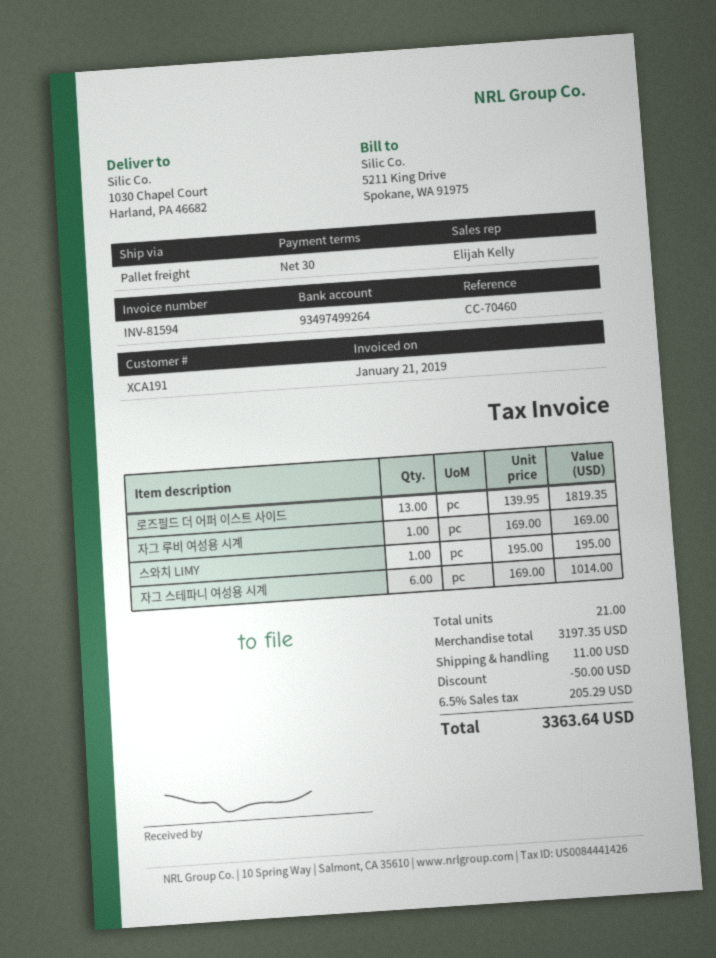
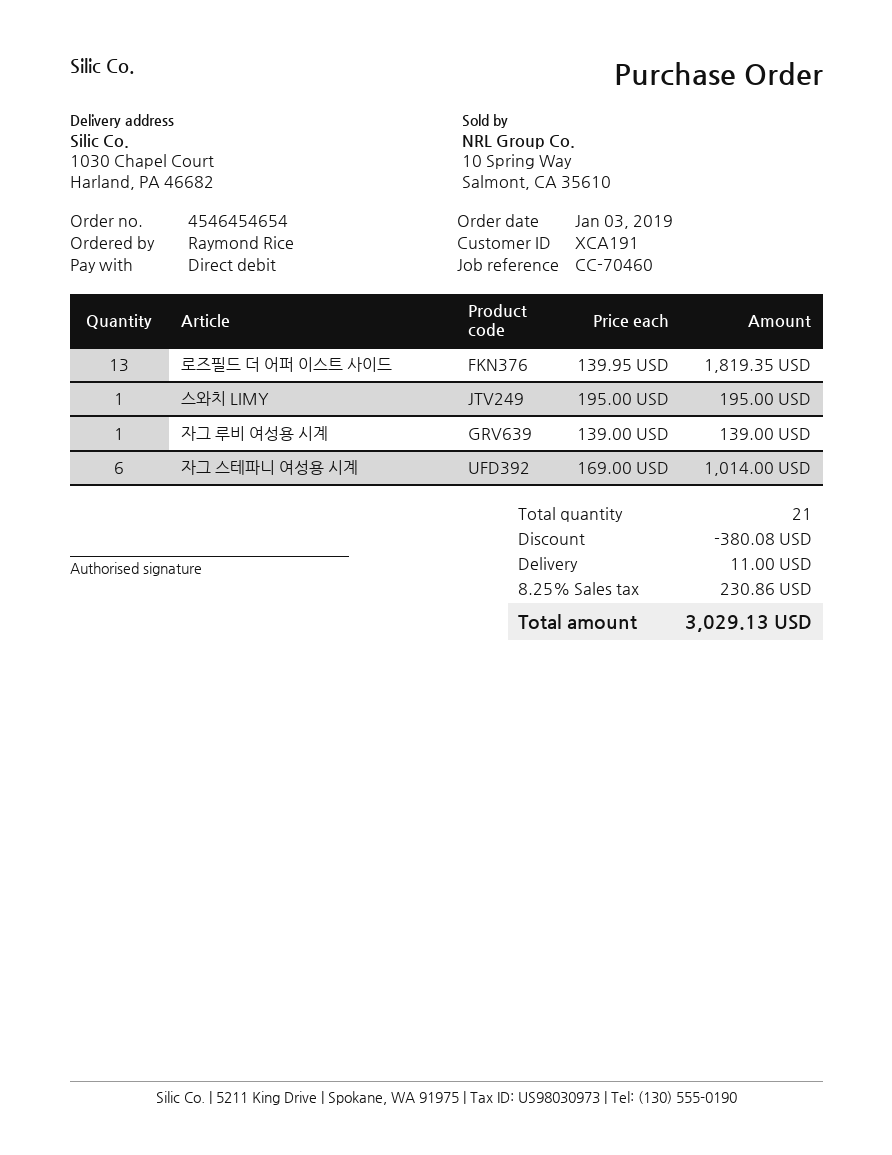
자그 루비 여성용 시계: 1 x 169.00 = 169.00 -> 1 x 139.00 = 139.00
discount: 50.00 -> 380.08
tax: 6.5% = 205.29 -> 8.25% = 230.86
total: 3363.64 -> 3029.13

